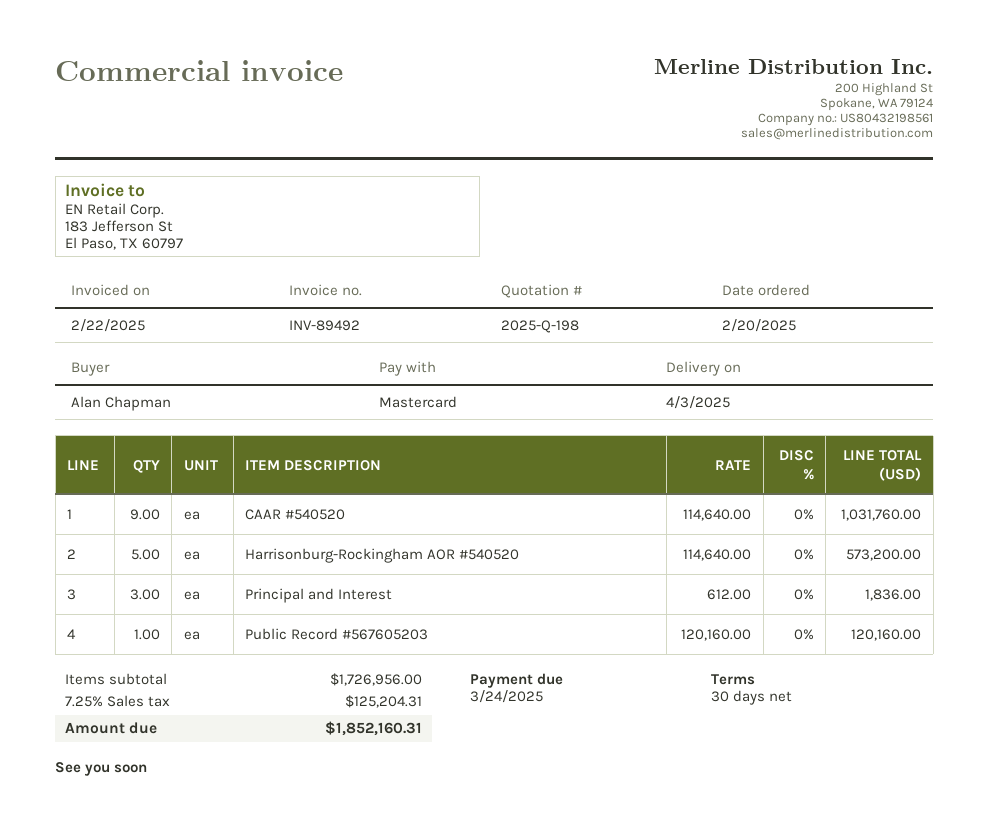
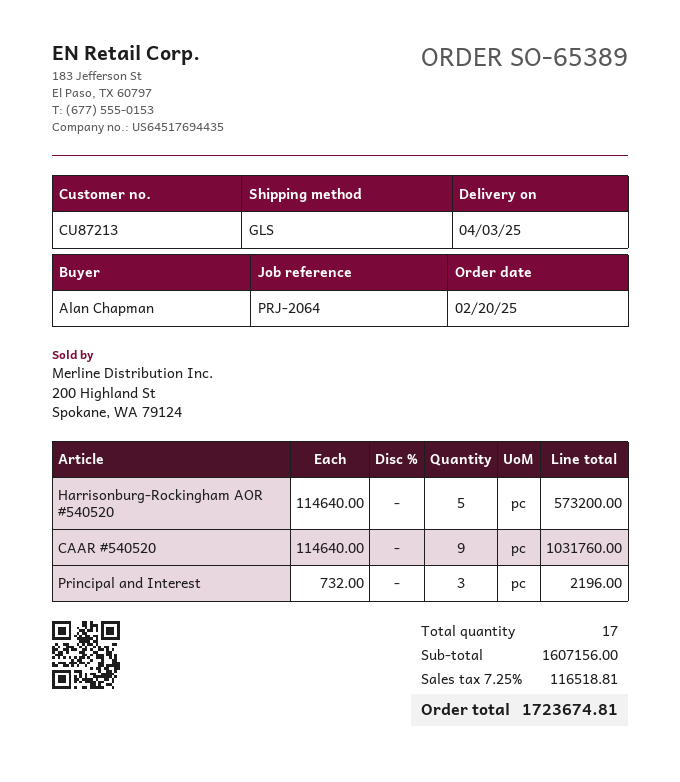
Principal and Interest: 3 x 612.00 = 1836.00 -> 3 x 732.00 = 2196.00
Public Record #567605203: 1 x 120160.00 = 120160.00 -> none
subtotal: 1726956.00 -> 1607156.00
tax: 7.25% = 125204.31 -> 7.25% = 116518.81
total: 1852160.31 -> 1723674.81

